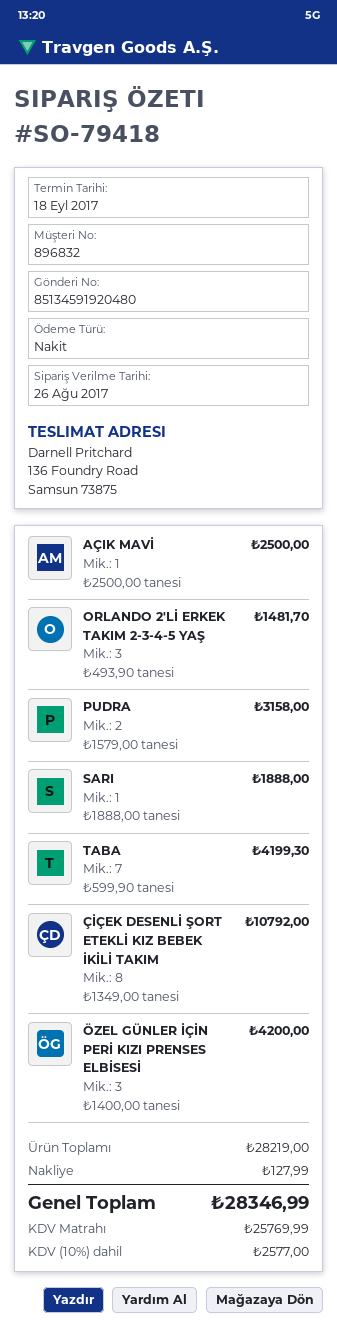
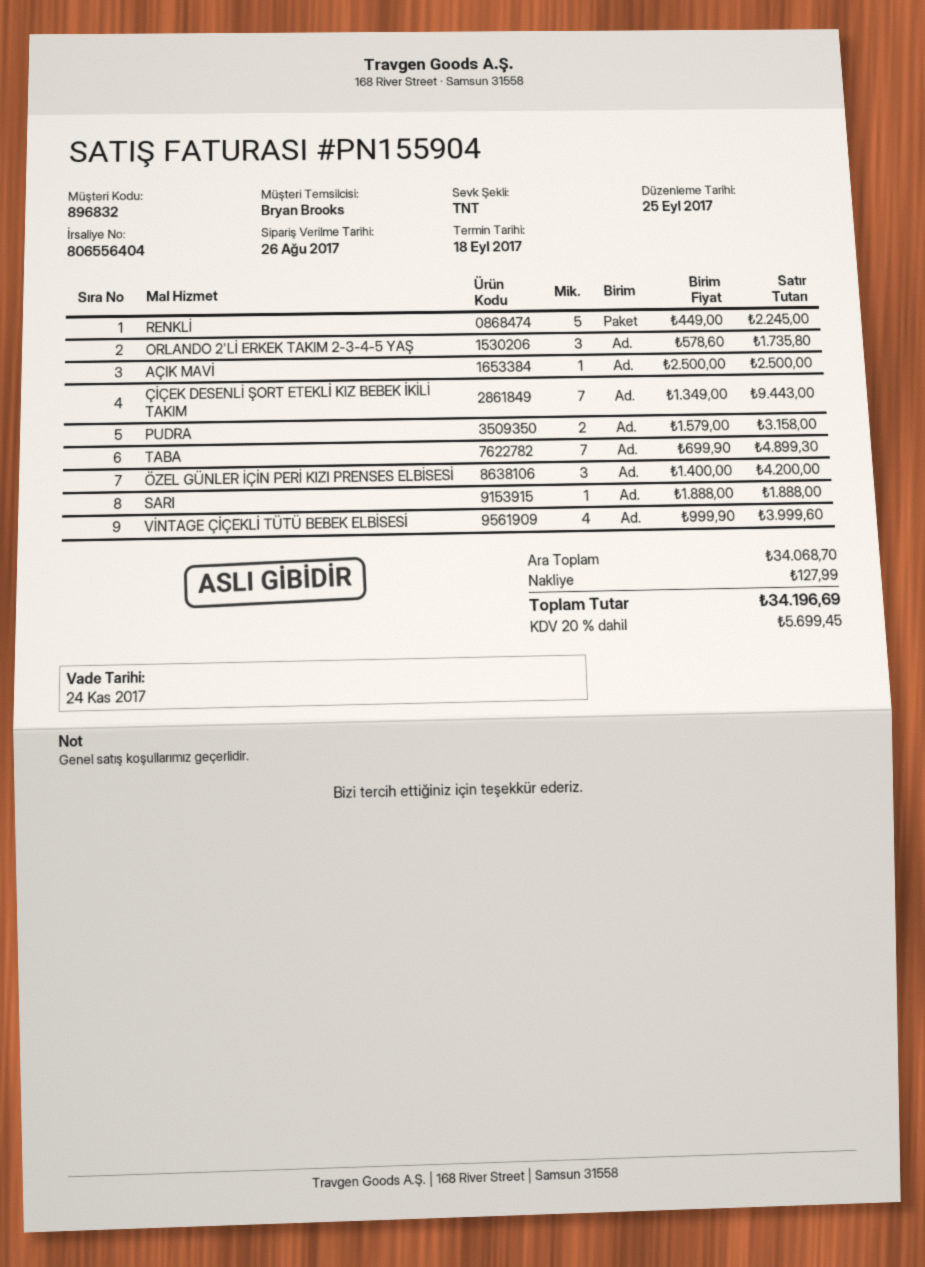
ORLANDO 2'Lİ ERKEK TAKIM 2-3-4-5 YAŞ: 3 x 493.90 = 1481.70 -> 3 x 578.60 = 1735.80
TABA: 7 x 599.90 = 4199.30 -> 7 x 699.90 = 4899.30
ÇİÇEK DESENLİ ŞORT ETEKLİ KIZ BEBEK İKİLİ TAKIM: 8 x 1349.00 = 10792.00 -> 7 x 1349.00 = 9443.00
RENKLİ: none -> 5 x 449.00 = 2245.00
VİNTAGE ÇİÇEKLİ TÜTÜ BEBEK ELBİSESİ: none -> 4 x 999.90 = 3999.60
subtotal: 28219.00 -> 34068.70
tax: 10% = 2577.00 -> 20% = 5699.45
total: 28346.99 -> 34196.69

